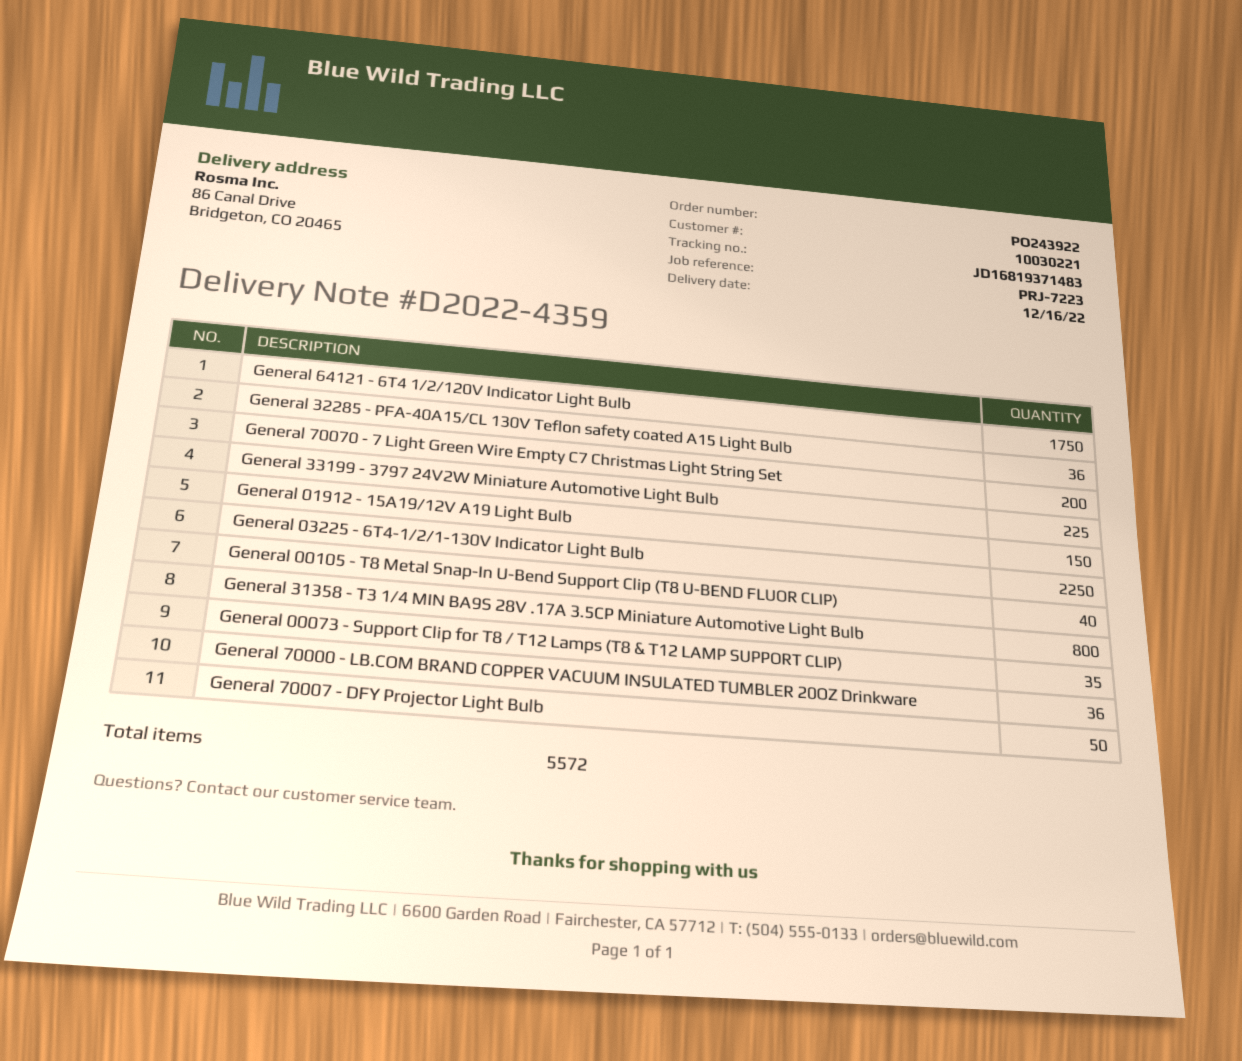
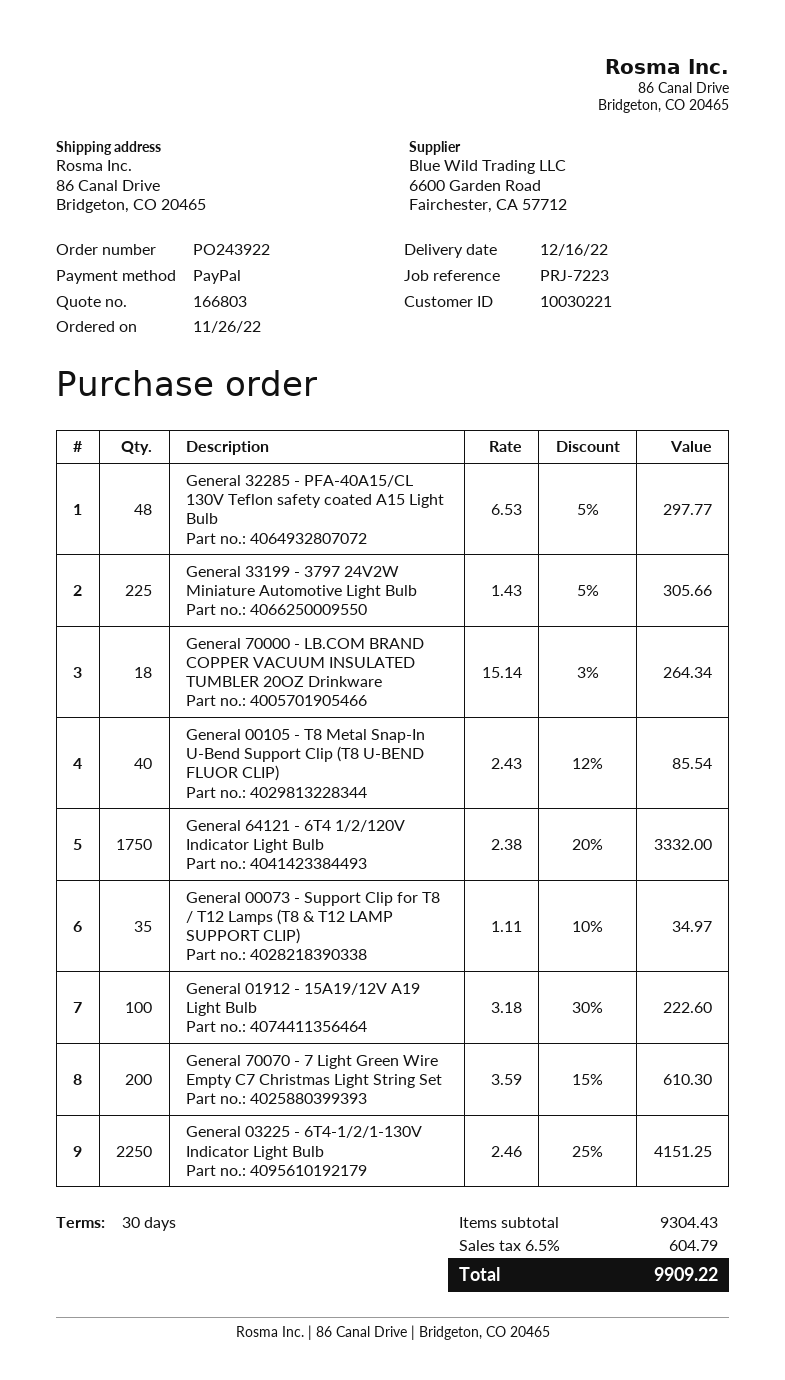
General 32285 - PFA-40A15/CL 130V Teflon safety coated A15 Light Bulb: 36 -> 48
General 01912 - 15A19/12V A19 Light Bulb: 150 -> 100
General 31358 - T3 1/4 MIN BA9S 28V .17A 3.5CP Miniature Automotive Light Bulb: 800 -> none
General 70000 - LB.COM BRAND COPPER VACUUM INSULATED TUMBLER 20OZ Drinkware: 36 -> 18
General 70007 - DFY Projector Light Bulb: 50 -> none

